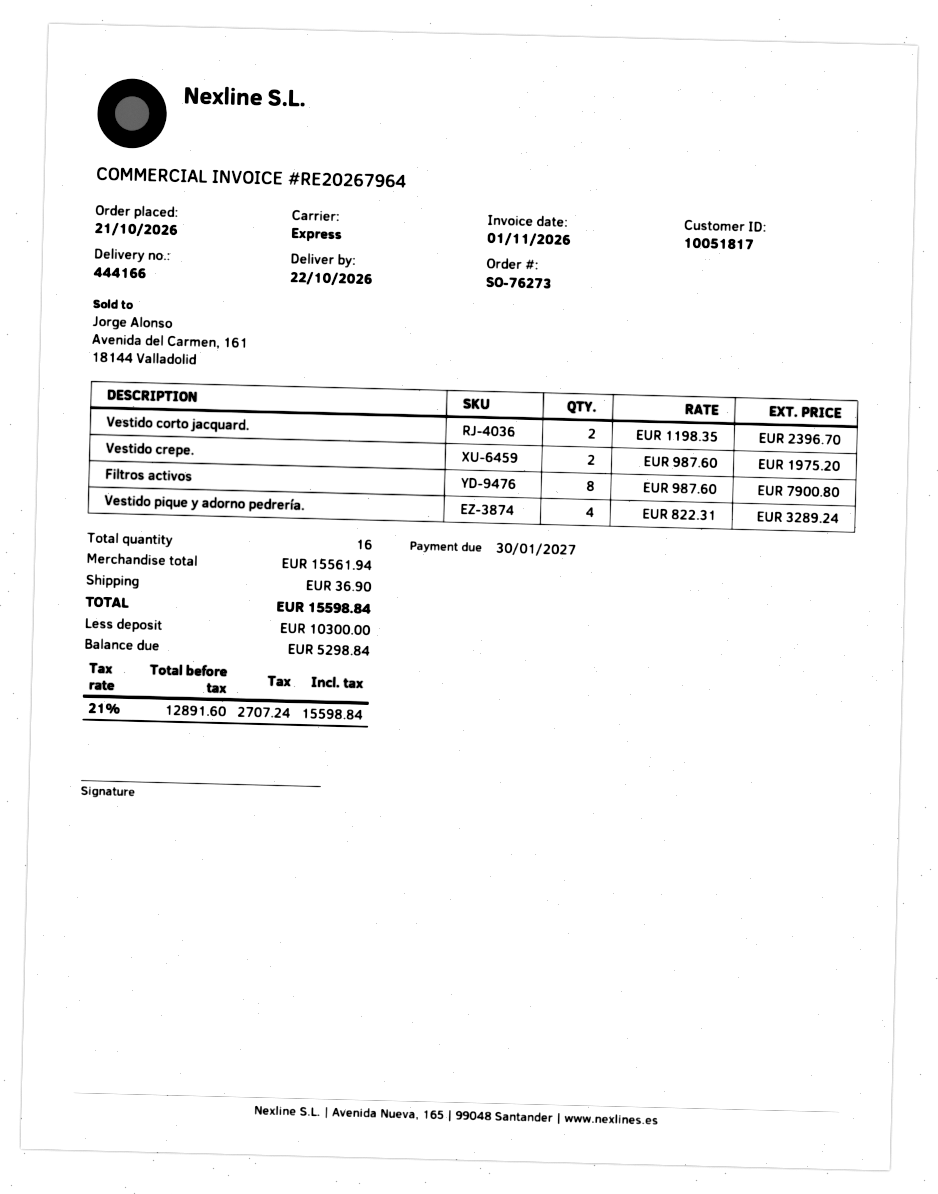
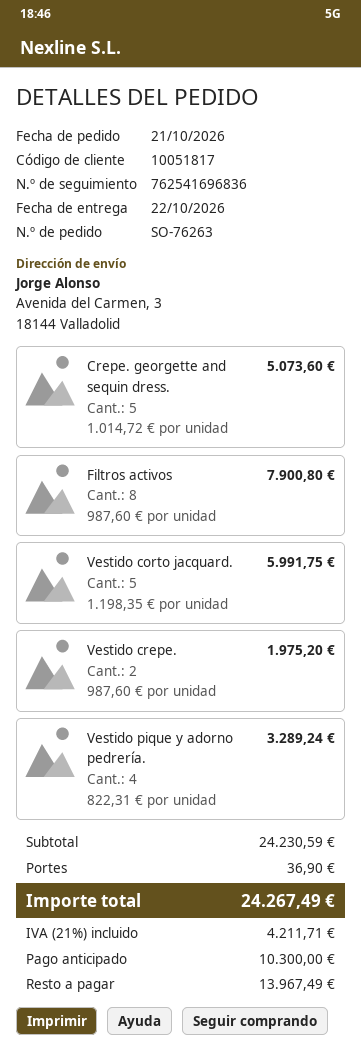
order number: SO-76273 -> SO-76263
Vestido corto jacquard.: 2 x 1198.35 = 2396.70 -> 5 x 1198.35 = 5991.75
Crepe. georgette and sequin dress.: none -> 5 x 1014.72 = 5073.60
subtotal: 15561.94 -> 24230.59
tax: 21% = 2707.24 -> 21% = 4211.71
total: 15598.84 -> 24267.49
balance: 5298.84 -> 13967.49

